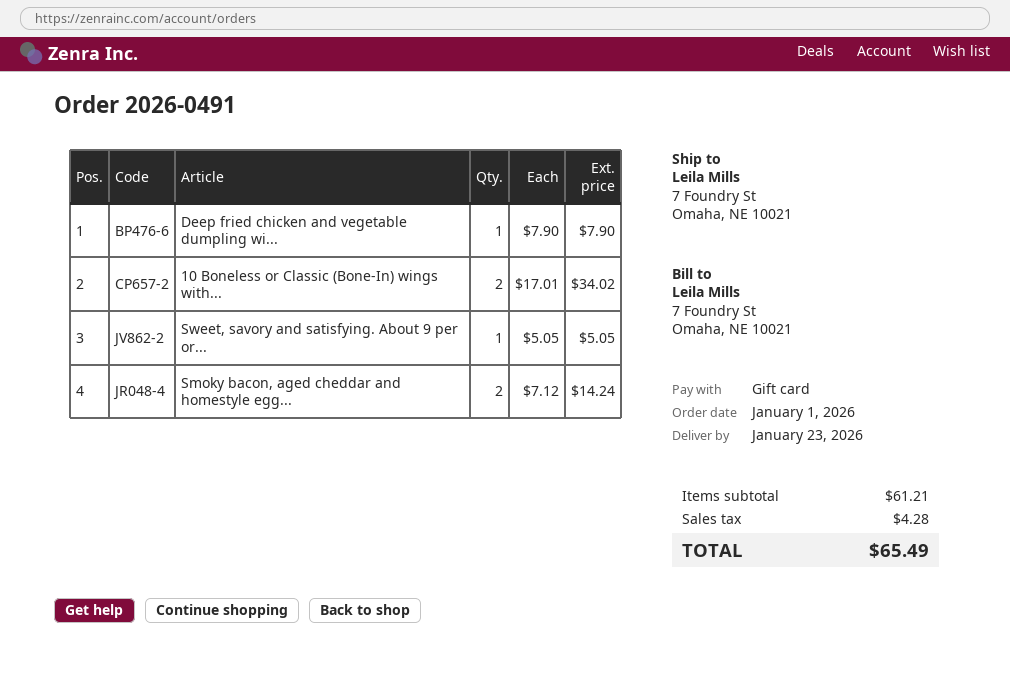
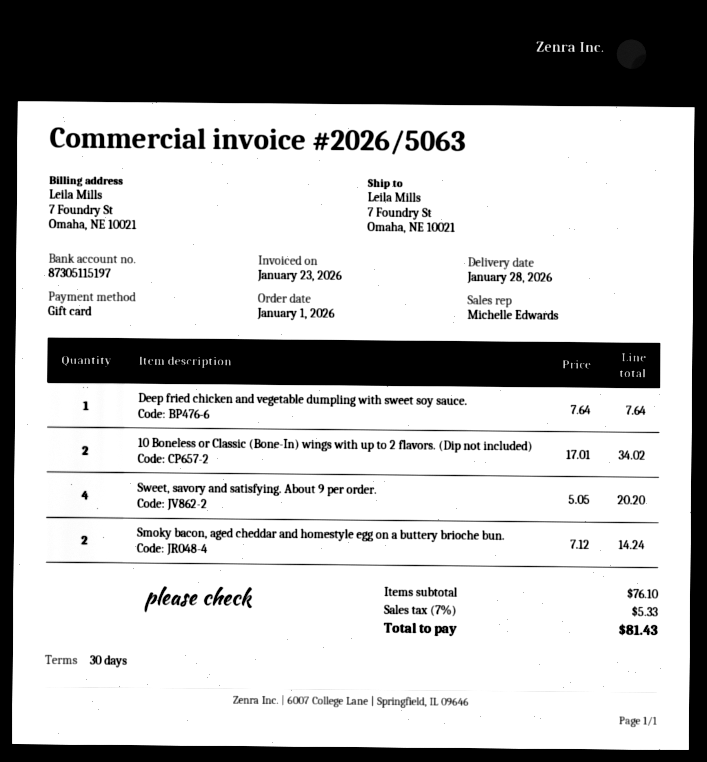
delivery date: 2026-01-23 -> 2026-01-28
Deep fried chicken and vegetable dumpling wi...: 1 x 7.90 = 7.90 -> 1 x 7.64 = 7.64
Sweet, savory and satisfying. About 9 per or...: 1 x 5.05 = 5.05 -> 4 x 5.05 = 20.20
subtotal: 61.21 -> 76.10
tax: 4.28 -> 5.33
total: 65.49 -> 81.43

